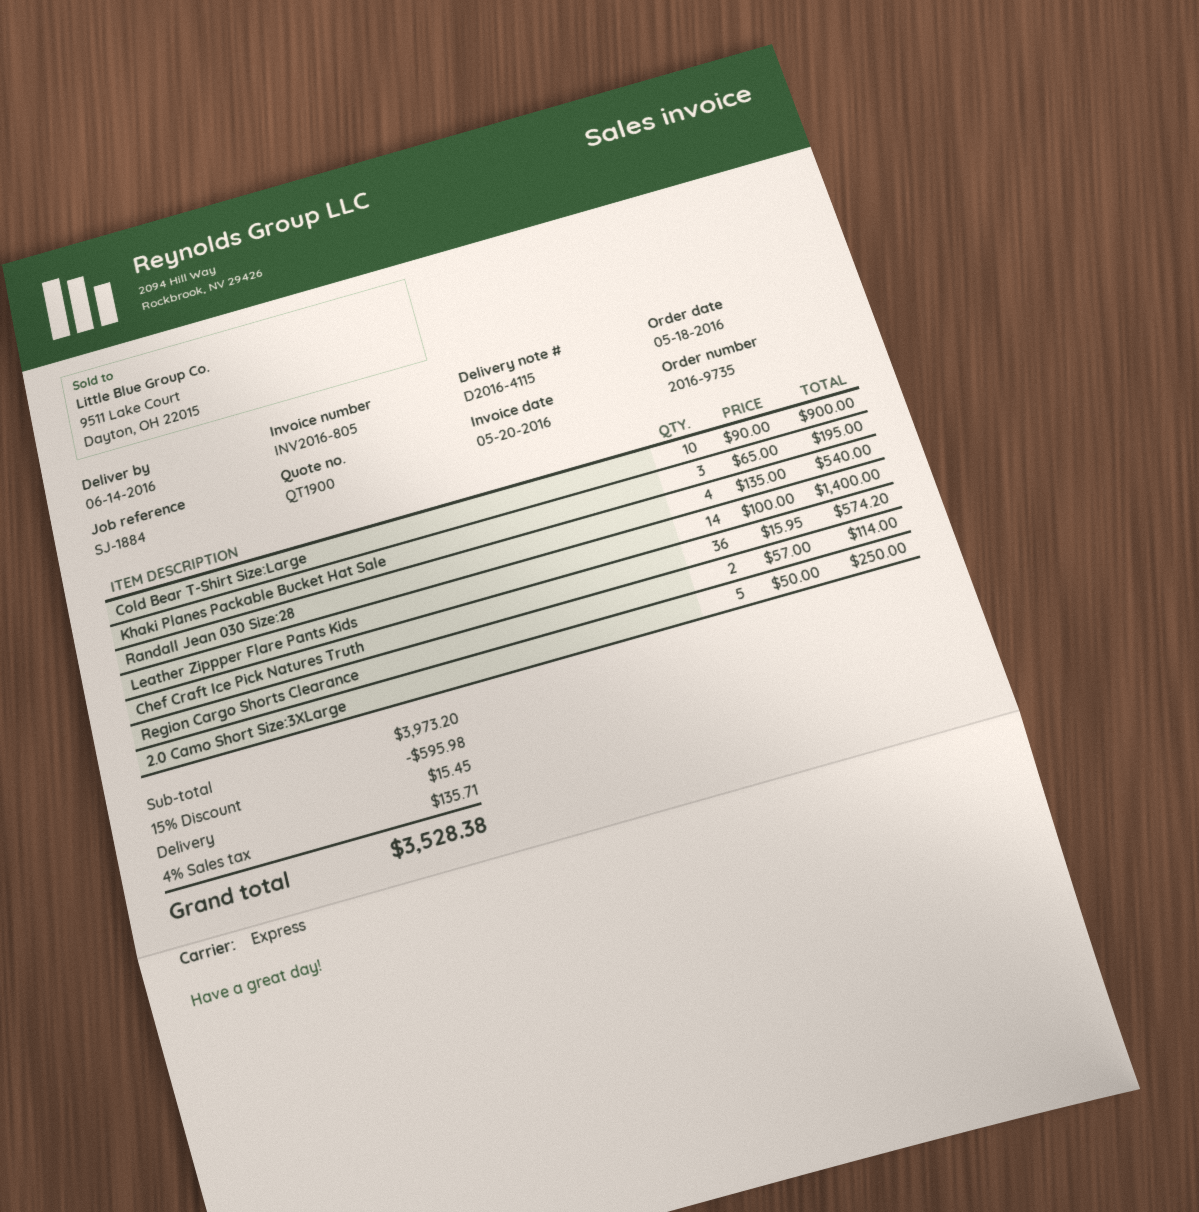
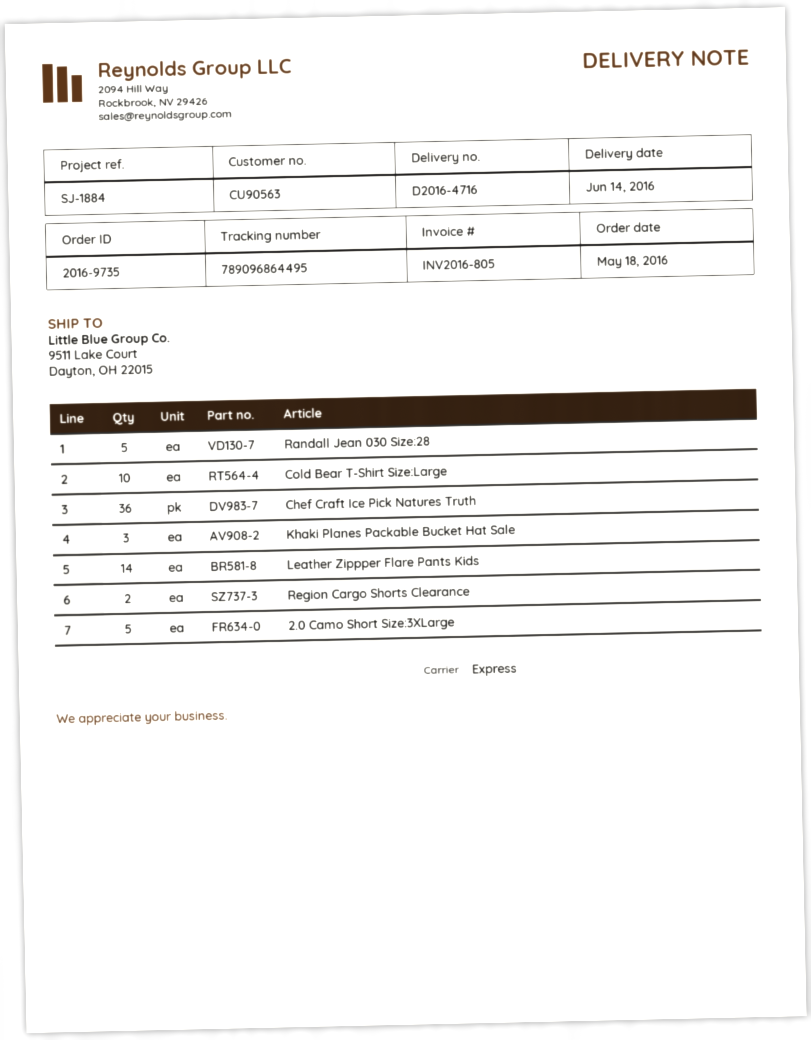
delivery note number: D2016-4115 -> D2016-4716
Randall Jean 030 Size:28: 4 -> 5

